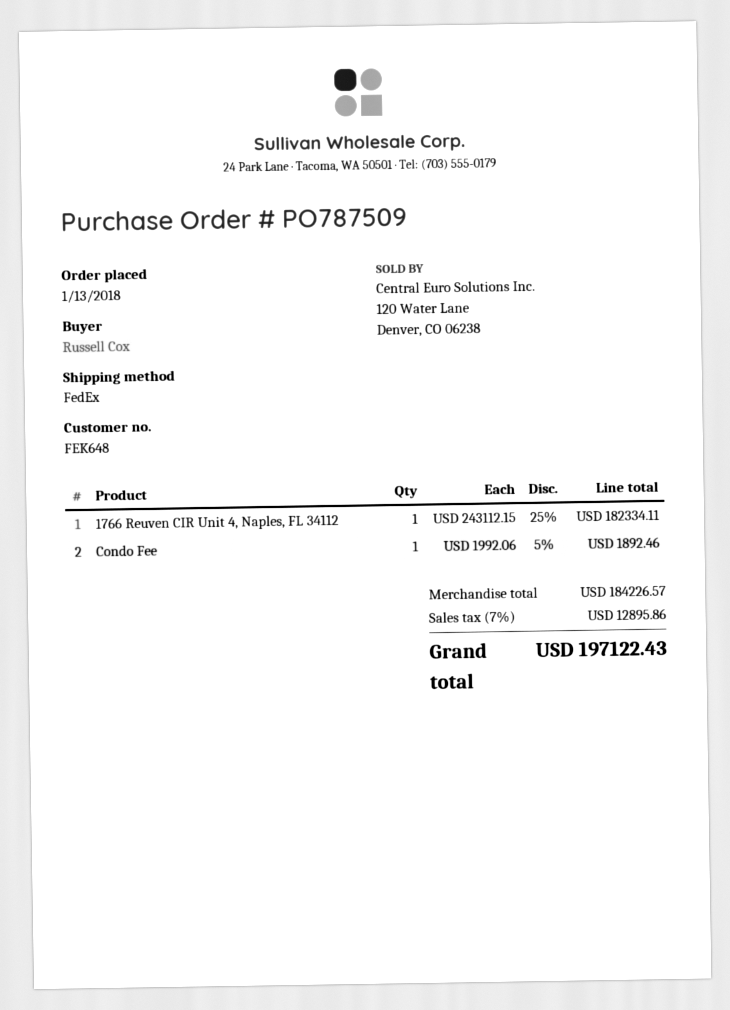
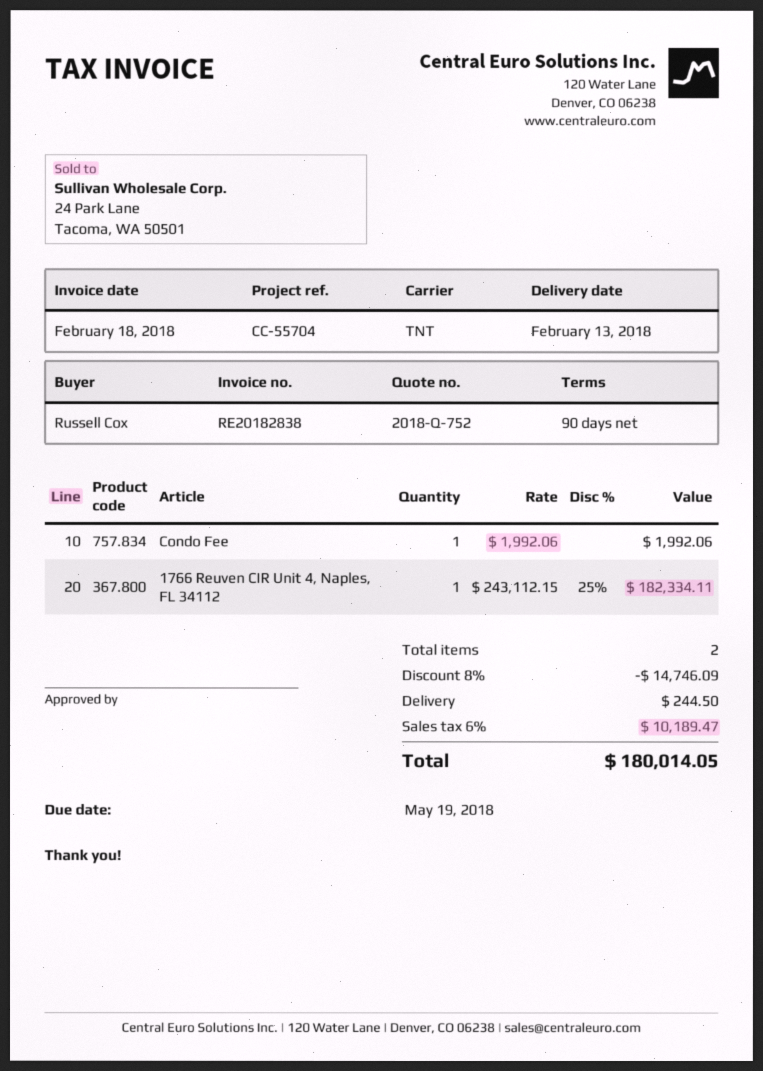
shipping method: FedEx -> TNT
Condo Fee: 1 x 1992.06 - 5% = 1892.46 -> 1 x 1992.06 = 1992.06
discount: none -> 8% = 14746.09
shipping: none -> 244.50
tax: 7% = 12895.86 -> 6% = 10189.47
total: 197122.43 -> 180014.05

